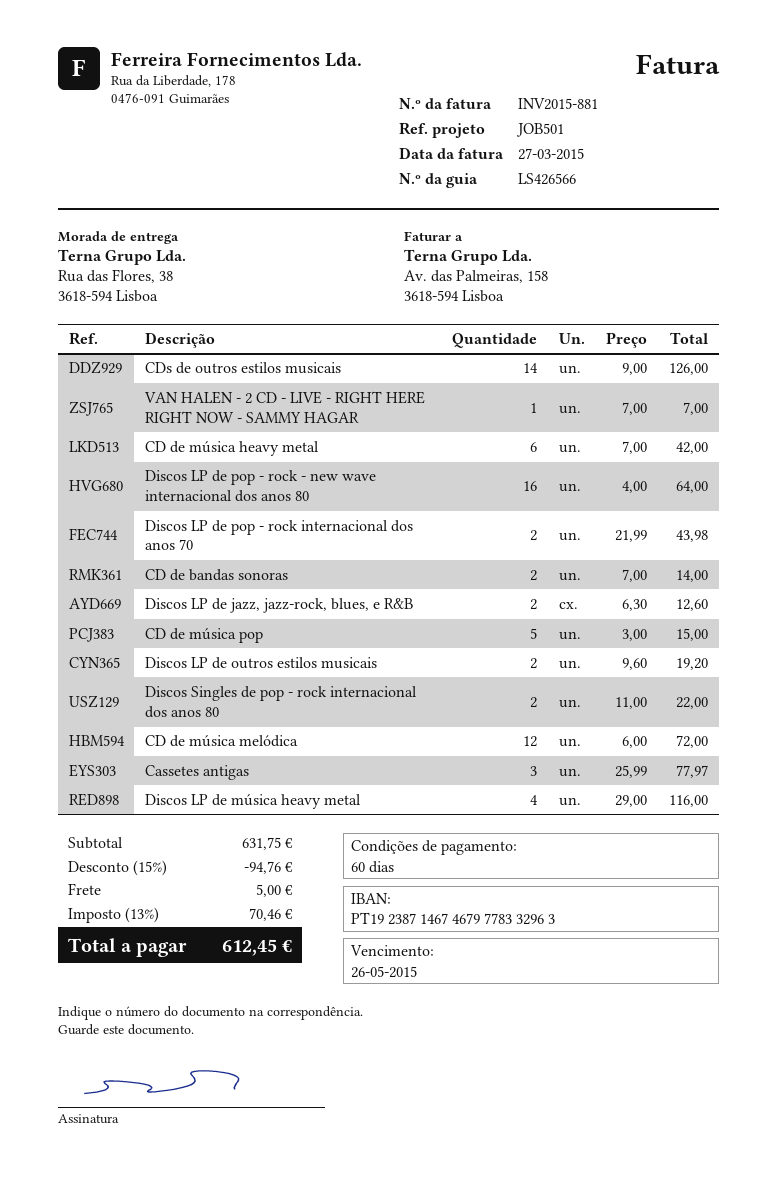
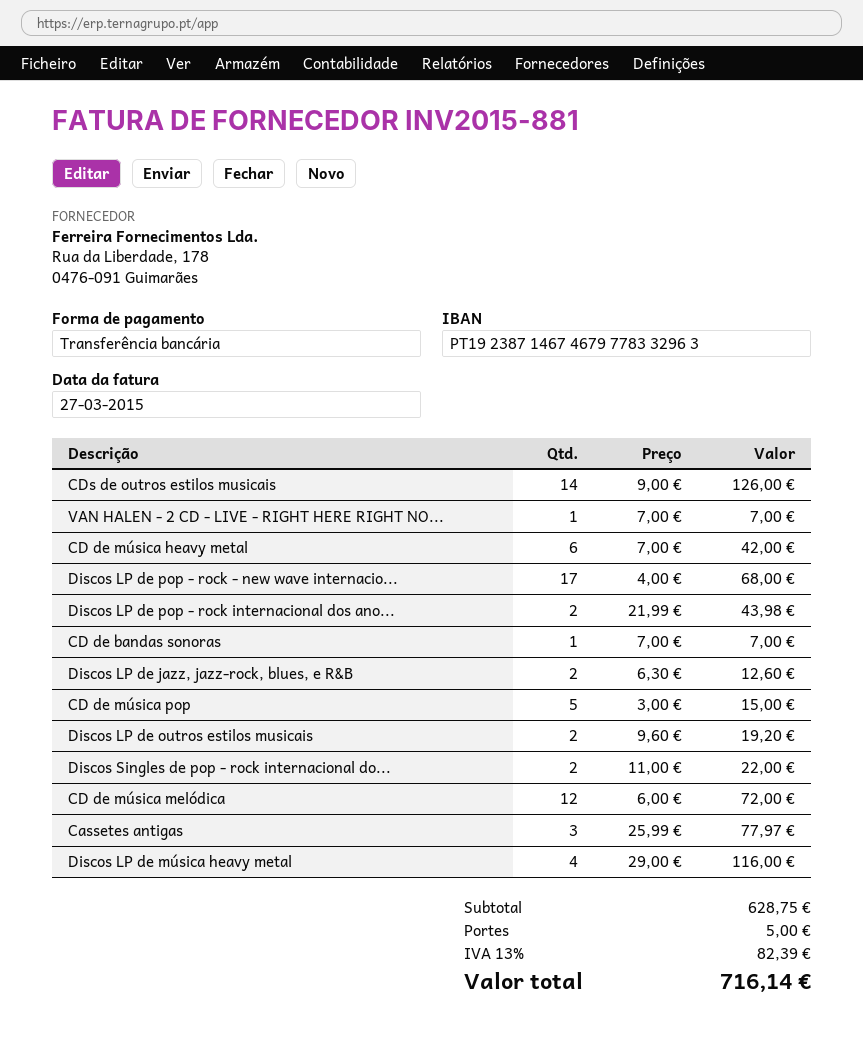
Discos LP de pop - rock - new wave internacional dos anos 80: 16 x 4.00 = 64.00 -> 17 x 4.00 = 68.00
CD de bandas sonoras: 2 x 7.00 = 14.00 -> 1 x 7.00 = 7.00
subtotal: 631.75 -> 628.75
discount: 15% = 94.76 -> none
tax: 13% = 70.46 -> 13% = 82.39
total: 612.45 -> 716.14

